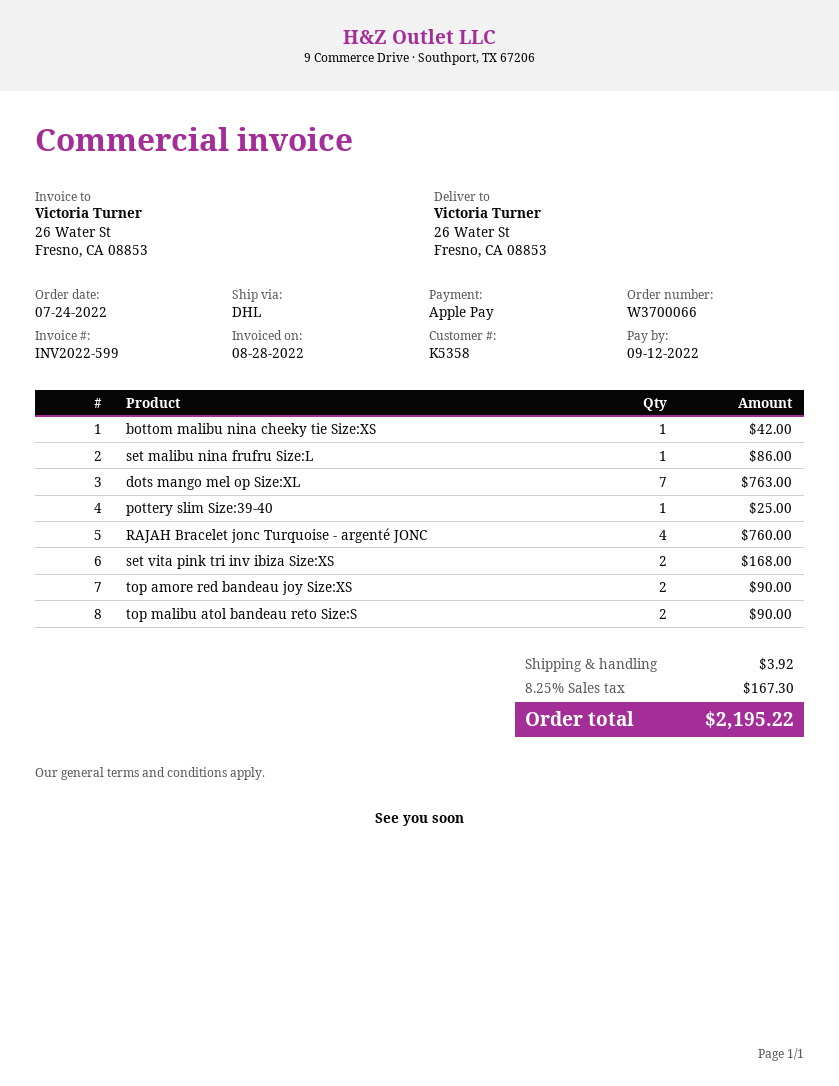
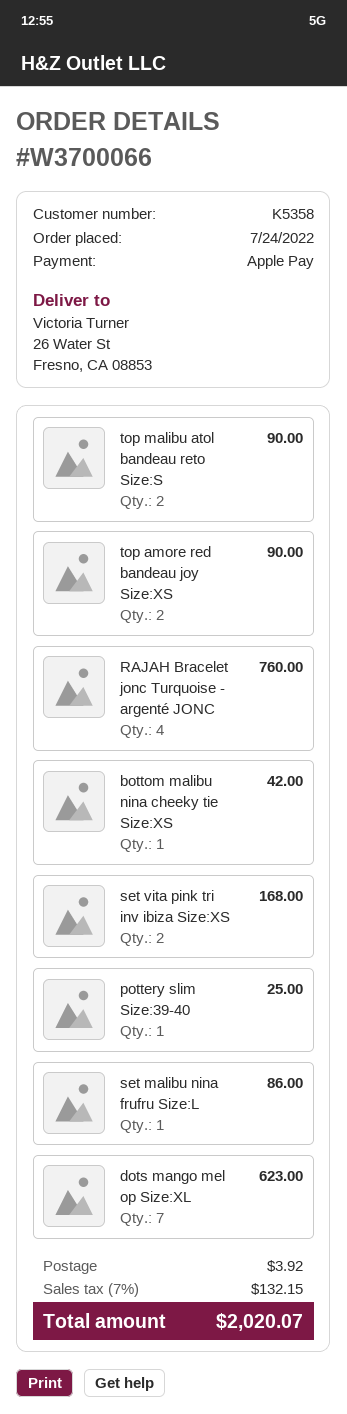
dots mango mel op Size:XL: 7 for 763.00 -> 7 for 623.00
tax: 8.25% = 167.30 -> 7% = 132.15
total: 2195.22 -> 2020.07

